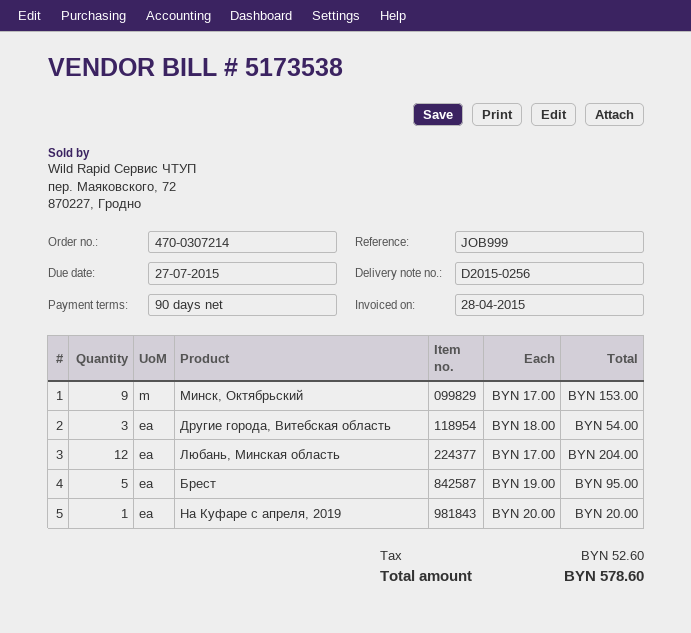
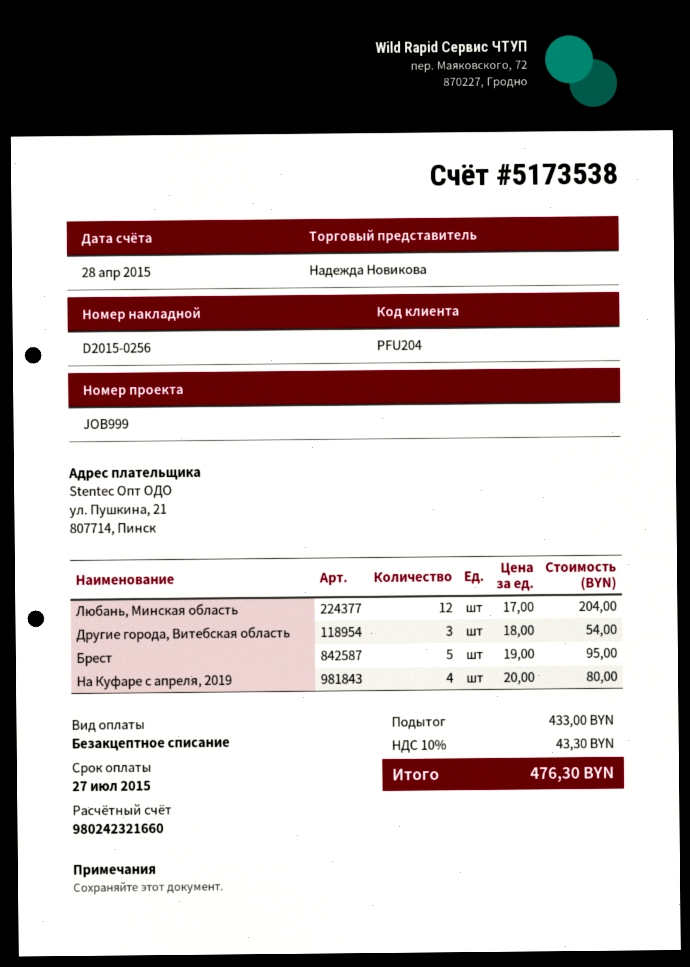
Минск, Октябрьский: 9 x 17.00 = 153.00 -> none
На Куфаре с апреля, 2019: 1 x 20.00 = 20.00 -> 4 x 20.00 = 80.00
tax: 52.60 -> 43.30
total: 578.60 -> 476.30

